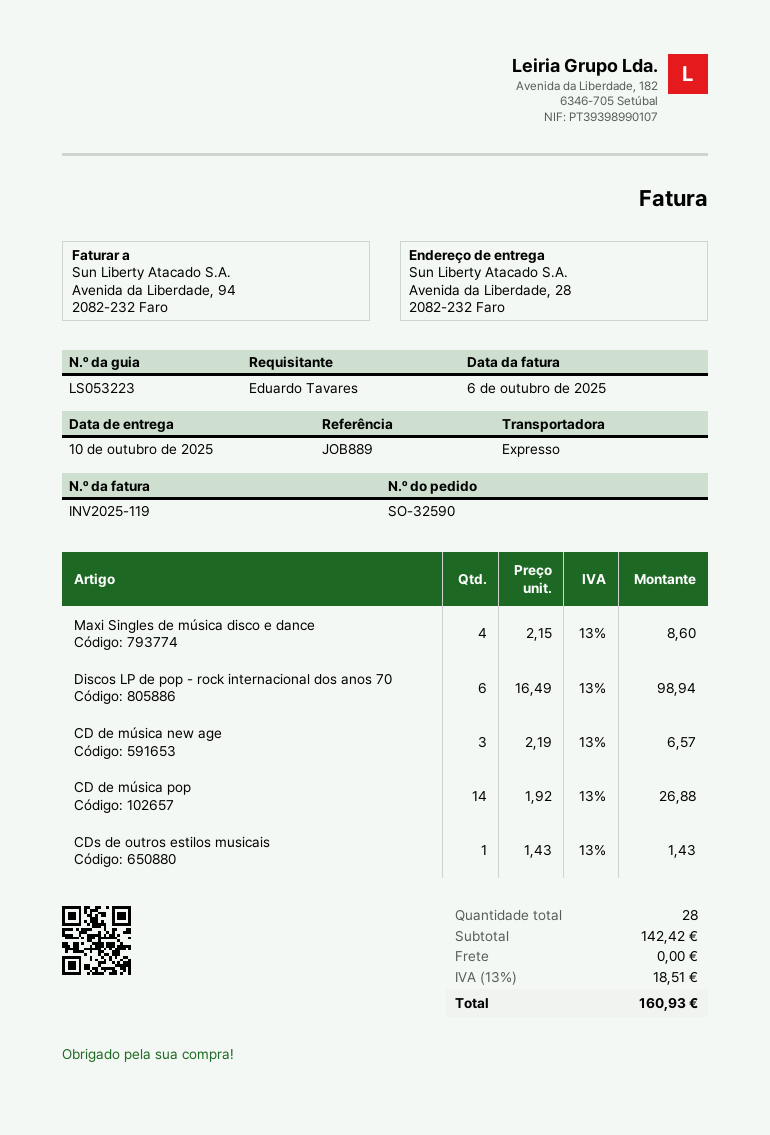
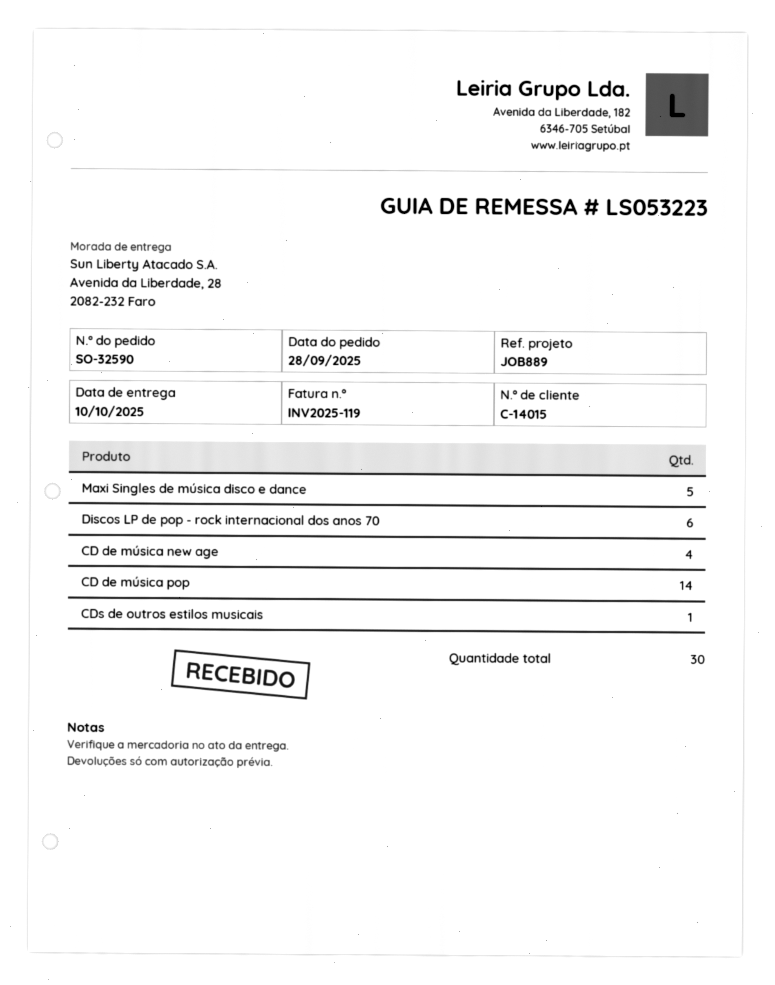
Maxi Singles de música disco e dance: 4 -> 5
CD de música new age: 3 -> 4
total quantity: 28 -> 30

